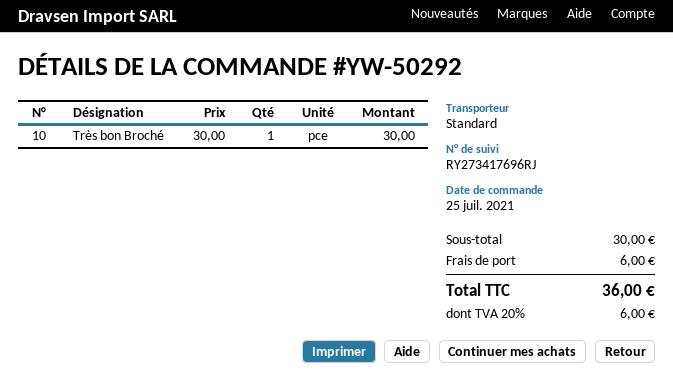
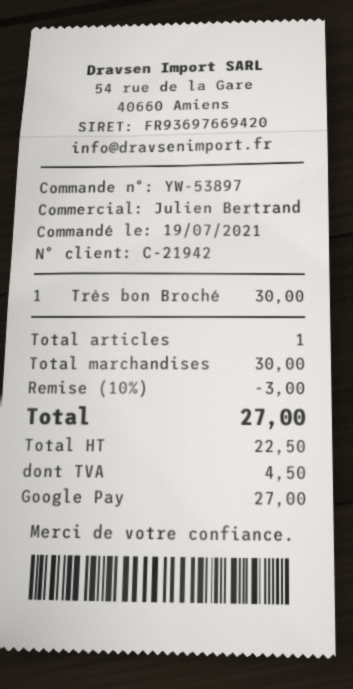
order number: YW-50292 -> YW-53897
order date: 2021-07-25 -> 2021-07-19
discount: none -> 10% = 3.00
shipping: 6.00 -> none
tax: 6.00 -> 4.50
total: 36.00 -> 27.00

